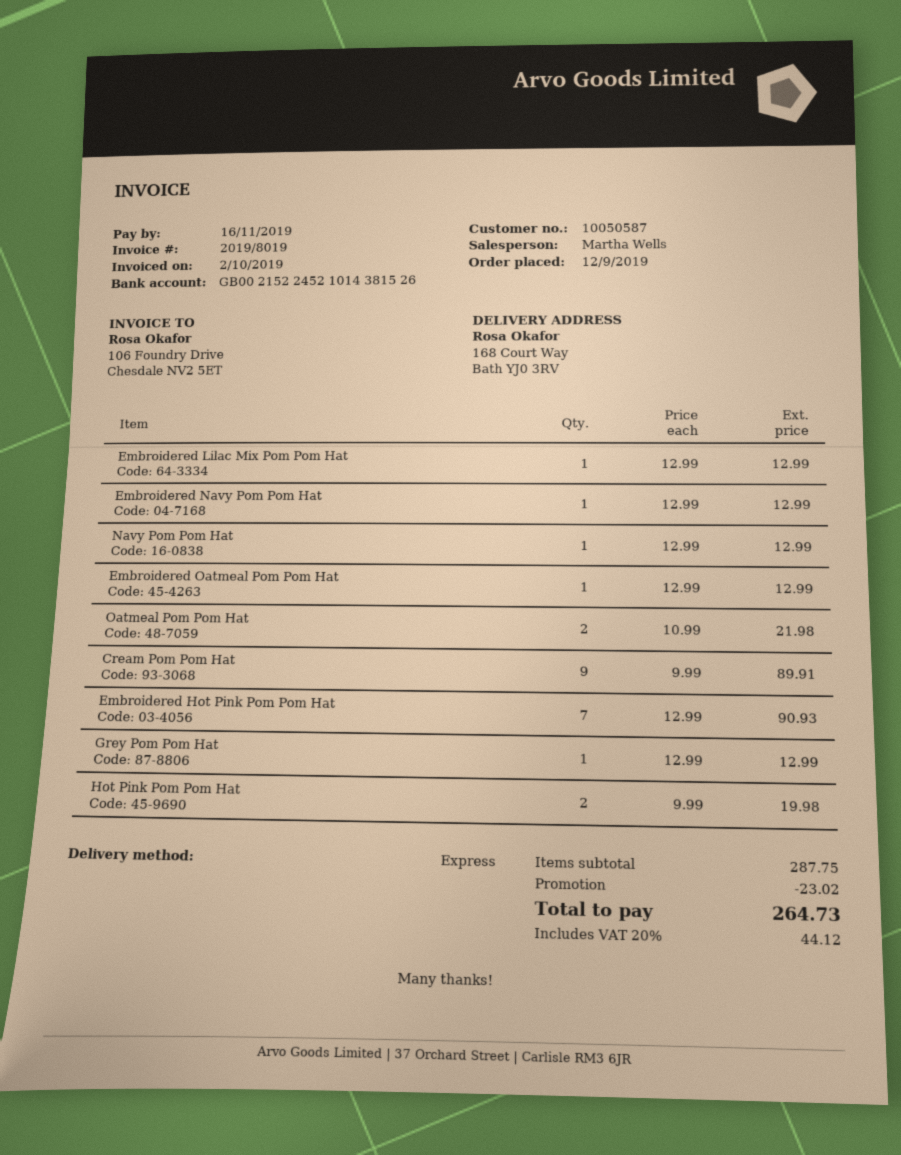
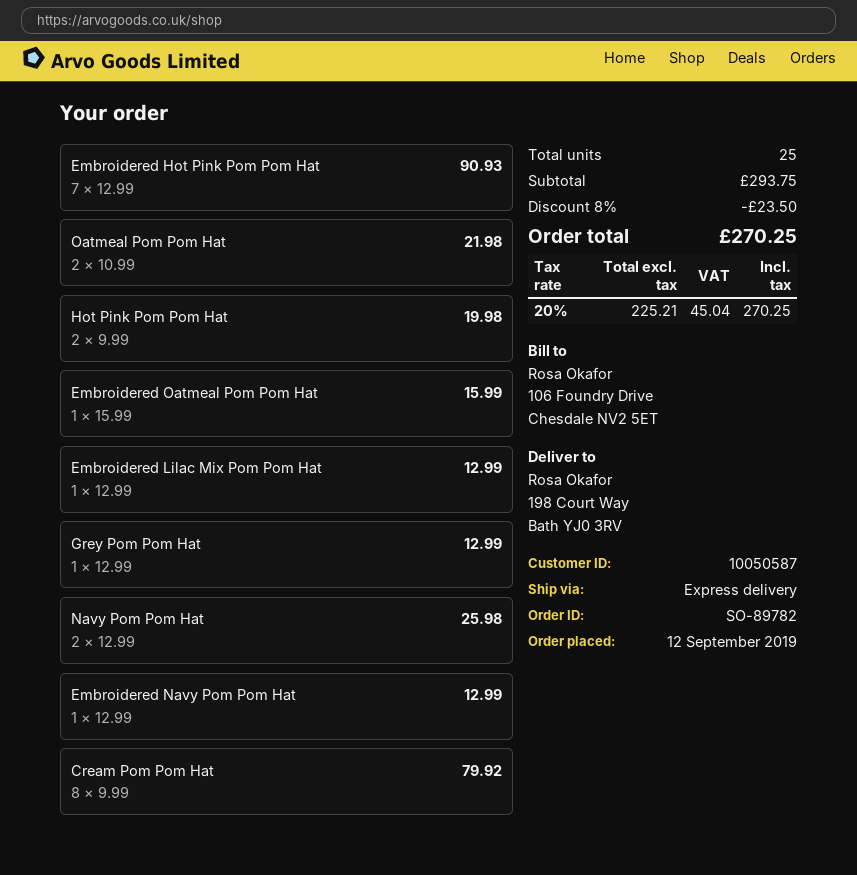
ship to: 168 Court Way, Bath YJ0 3RV -> 198 Court Way, Bath YJ0 3RV
Navy Pom Pom Hat: 1 x 12.99 = 12.99 -> 2 x 12.99 = 25.98
Embroidered Oatmeal Pom Pom Hat: 1 x 12.99 = 12.99 -> 1 x 15.99 = 15.99
Cream Pom Pom Hat: 9 x 9.99 = 89.91 -> 8 x 9.99 = 79.92
subtotal: 287.75 -> 293.75
discount: 23.02 -> 23.50
tax: 20% = 44.12 -> 20% = 45.04
total: 264.73 -> 270.25

